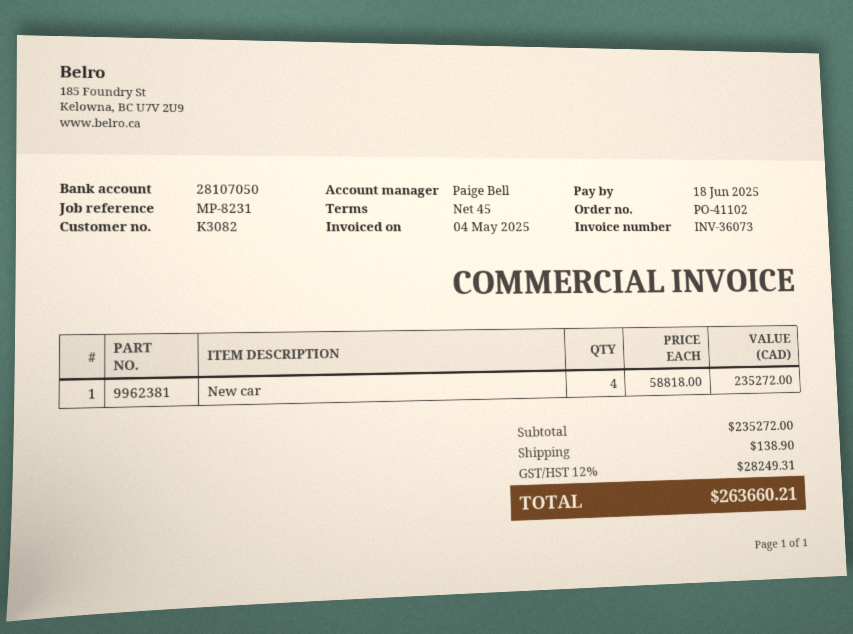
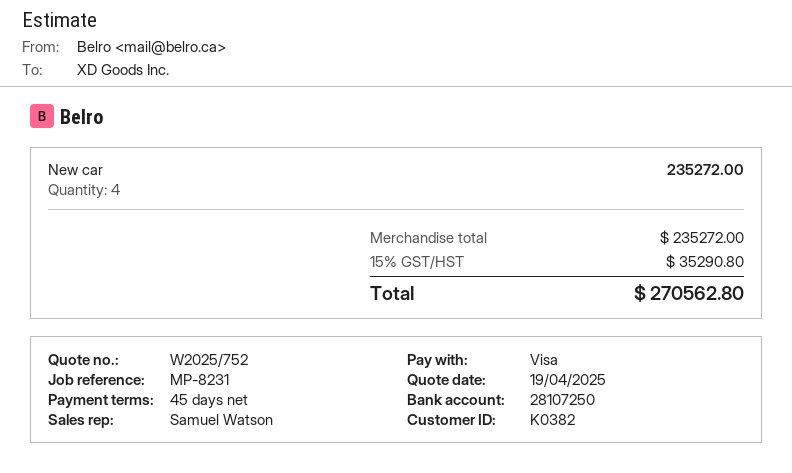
customer number: K3082 -> K0382
sales rep: Paige Bell -> Samuel Watson
bank account: 28107050 -> 28107250
shipping: 138.90 -> none
tax: 12% = 28249.31 -> 15% = 35290.80
total: 263660.21 -> 270562.80

